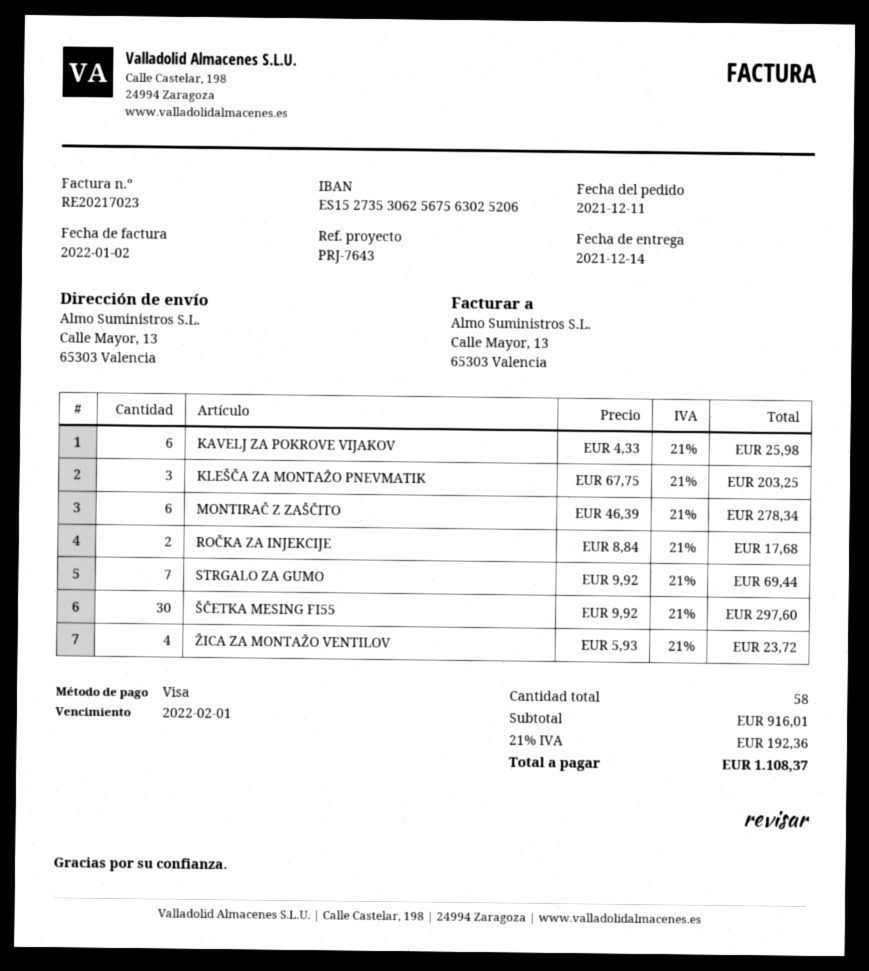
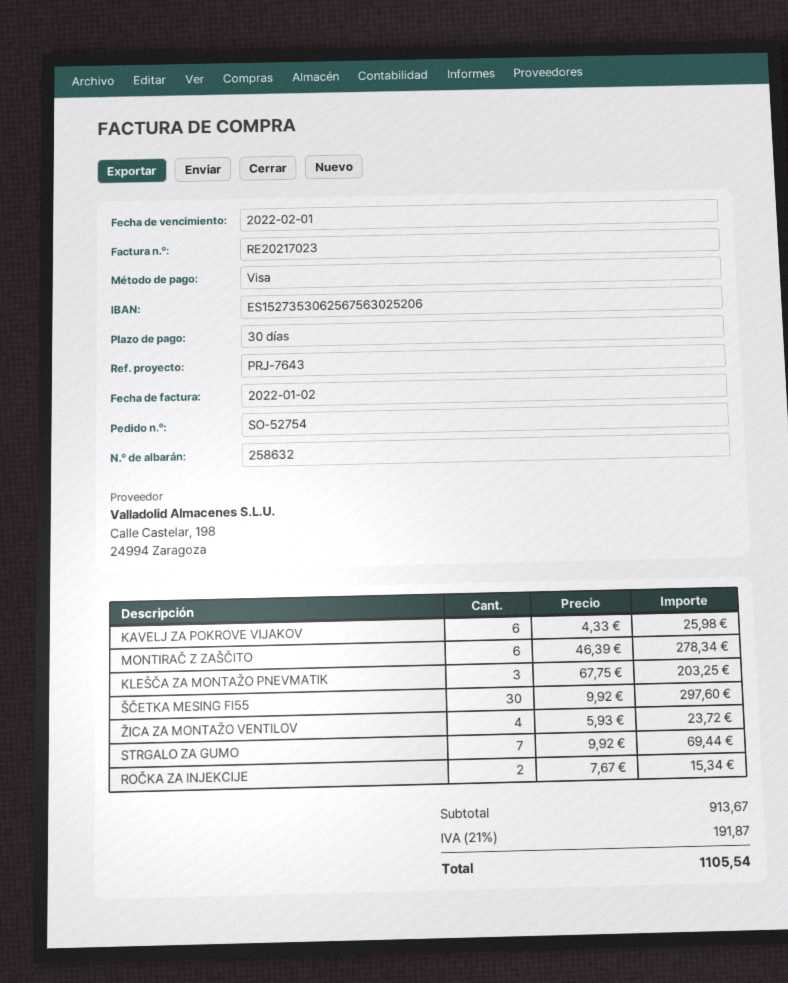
ROČKA ZA INJEKCIJE: 2 x 8.84 = 17.68 -> 2 x 7.67 = 15.34
subtotal: 916.01 -> 913.67
tax: 21% = 192.36 -> 21% = 191.87
total: 1108.37 -> 1105.54

